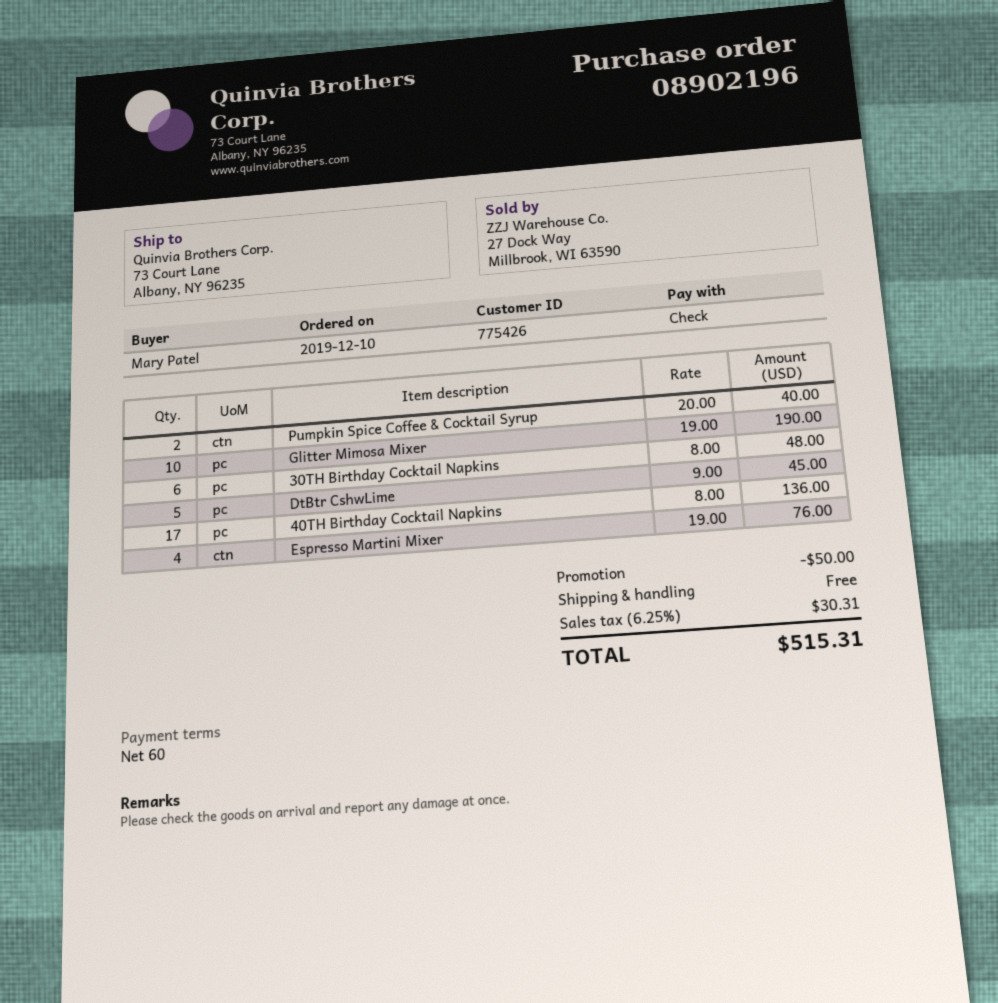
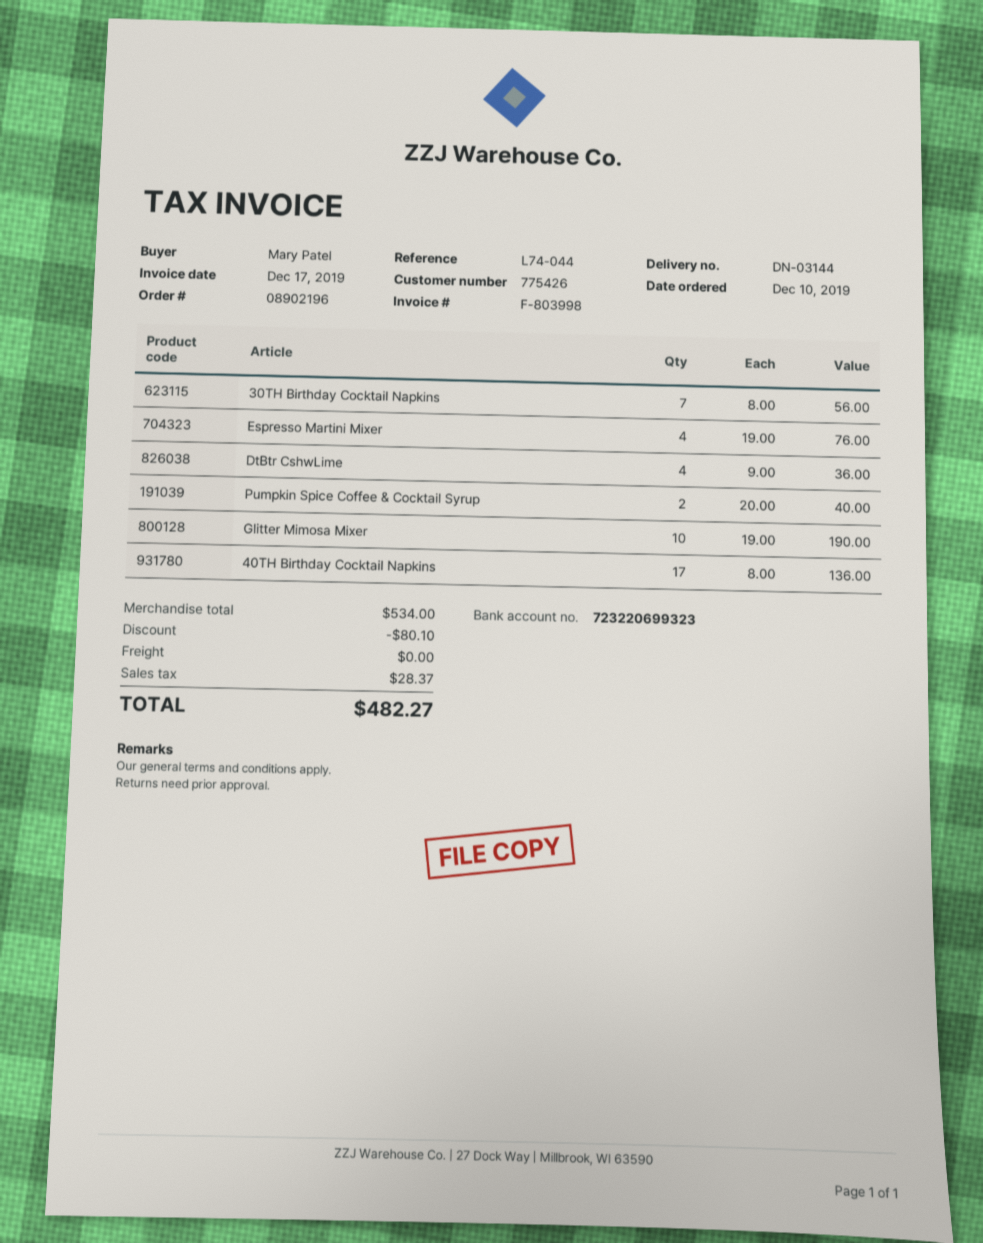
30TH Birthday Cocktail Napkins: 6 x 8.00 = 48.00 -> 7 x 8.00 = 56.00
DtBtr CshwLime: 5 x 9.00 = 45.00 -> 4 x 9.00 = 36.00
discount: 50.00 -> 80.10
tax: 30.31 -> 28.37
total: 515.31 -> 482.27

